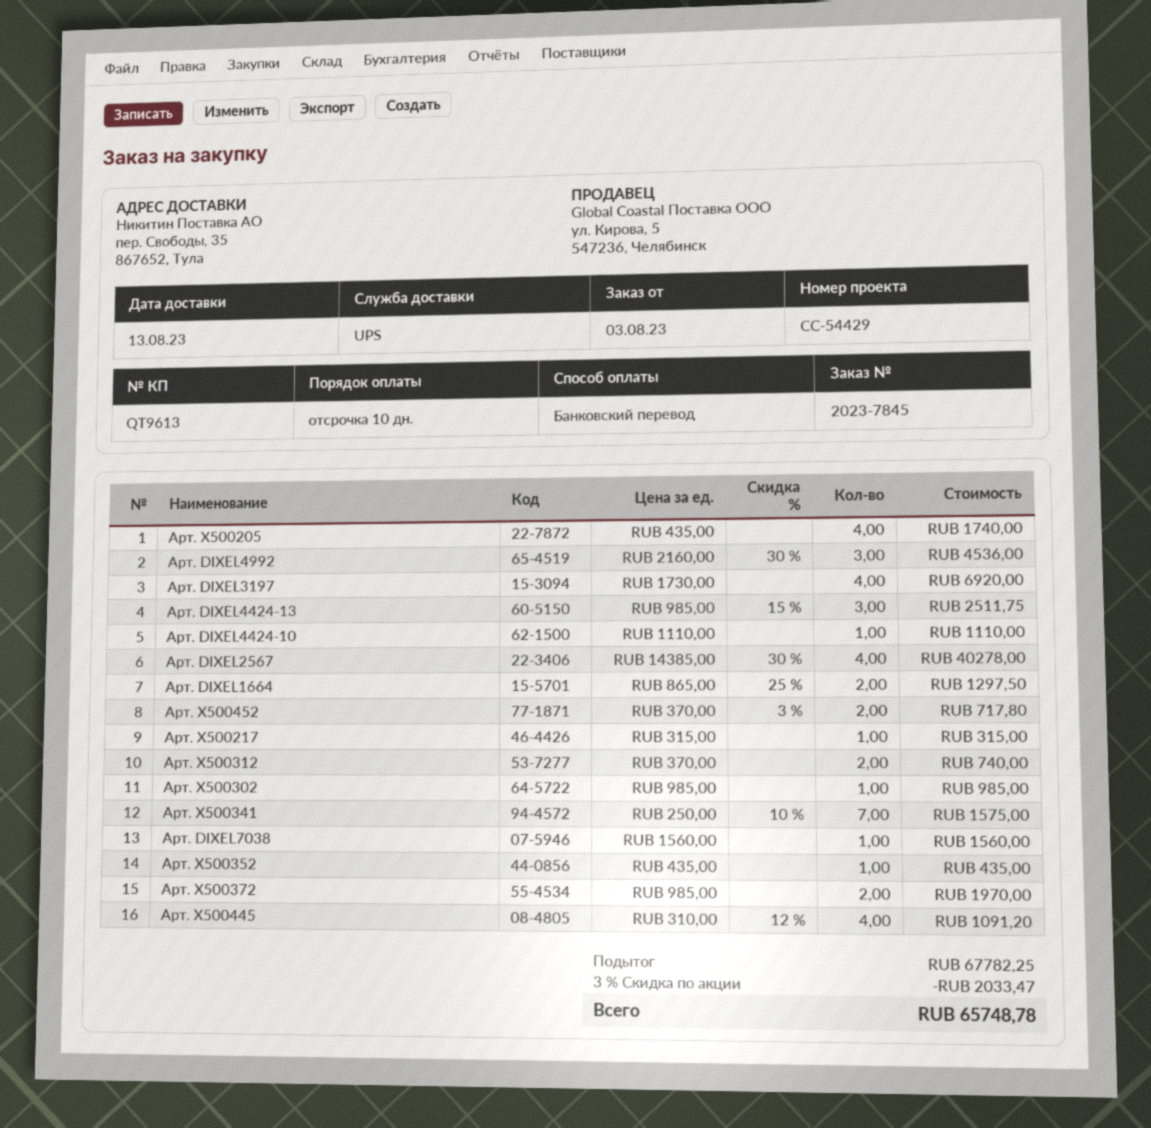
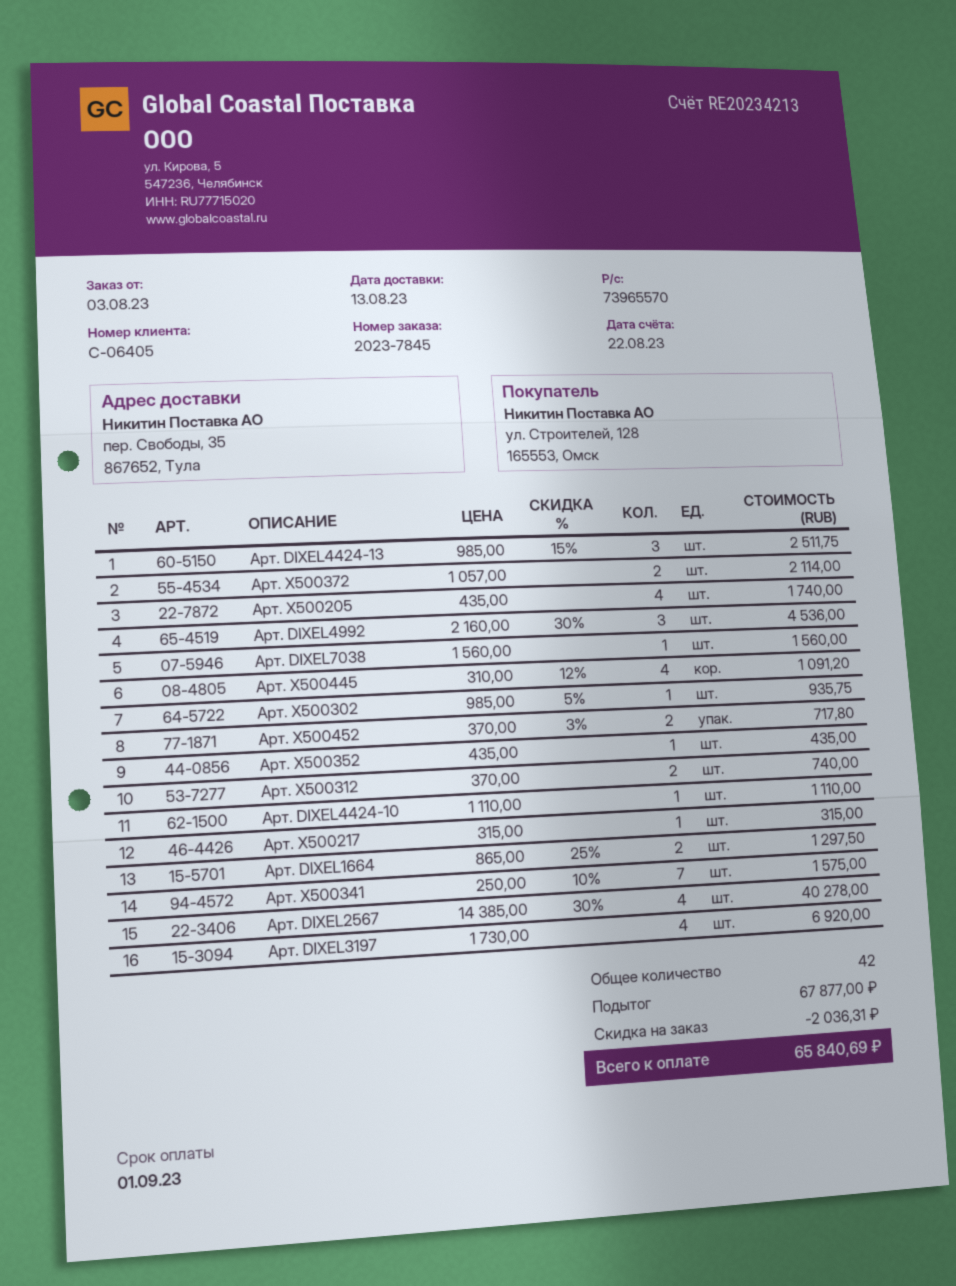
Арт. X500302: 1 x 985.00 = 985.00 -> 1 x 985.00 - 5% = 935.75
Арт. X500372: 2 x 985.00 = 1970.00 -> 2 x 1057.00 = 2114.00
subtotal: 67782.25 -> 67877.00
discount: 2033.47 -> 2036.31
total: 65748.78 -> 65840.69

